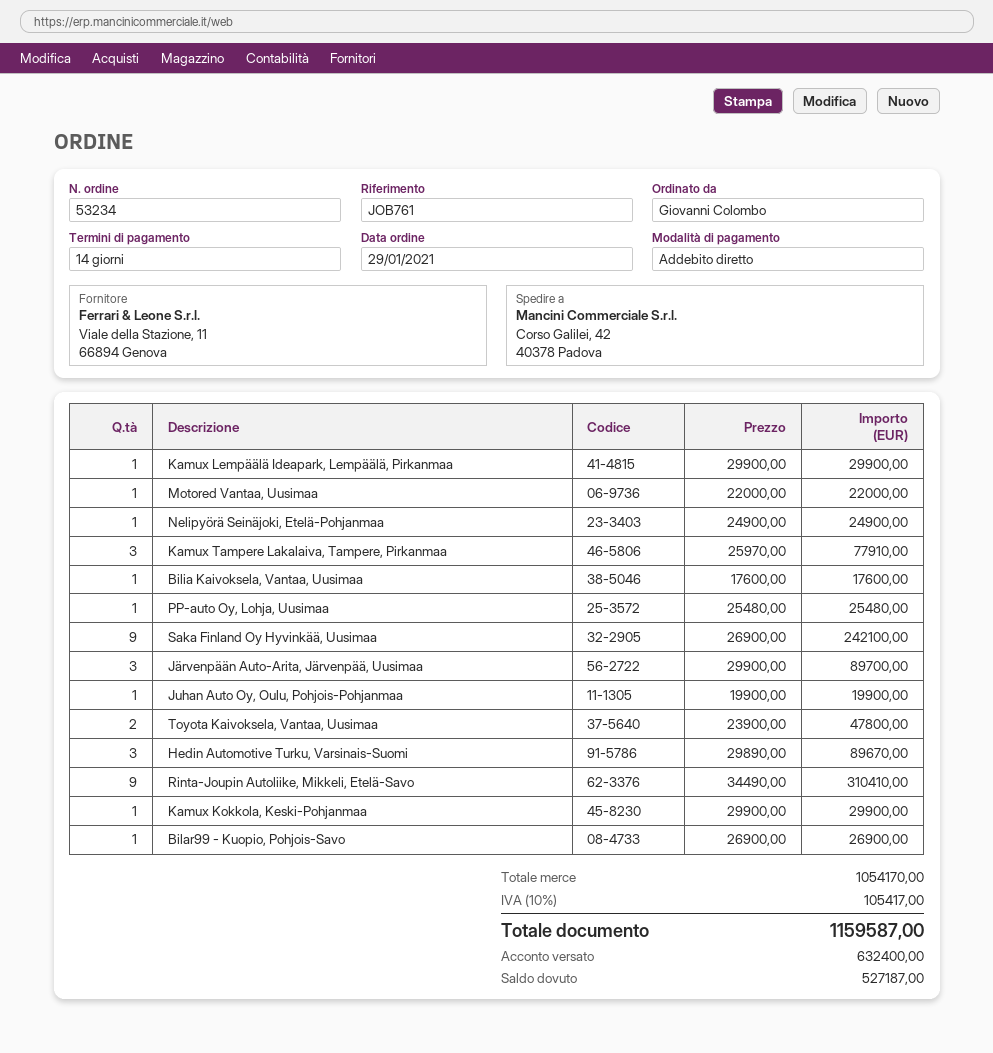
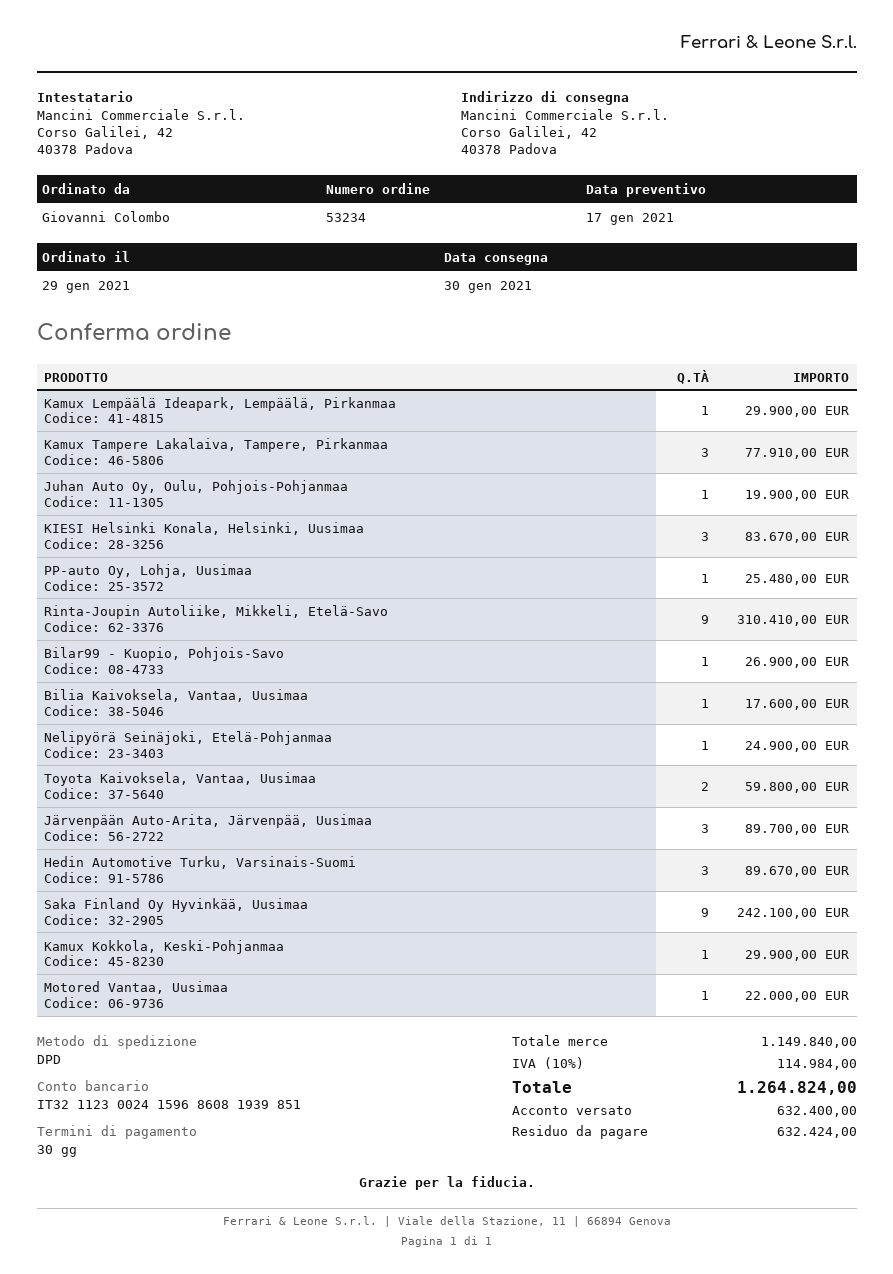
payment terms: 14 days -> 30 days
Toyota Kaivoksela, Vantaa, Uusimaa: 2 for 47800.00 -> 2 for 59800.00
KIESI Helsinki Konala, Helsinki, Uusimaa: none -> 3 for 83670.00
subtotal: 1054170.00 -> 1149840.00
tax: 10% = 105417.00 -> 10% = 114984.00
total: 1159587.00 -> 1264824.00
balance: 527187.00 -> 632424.00

